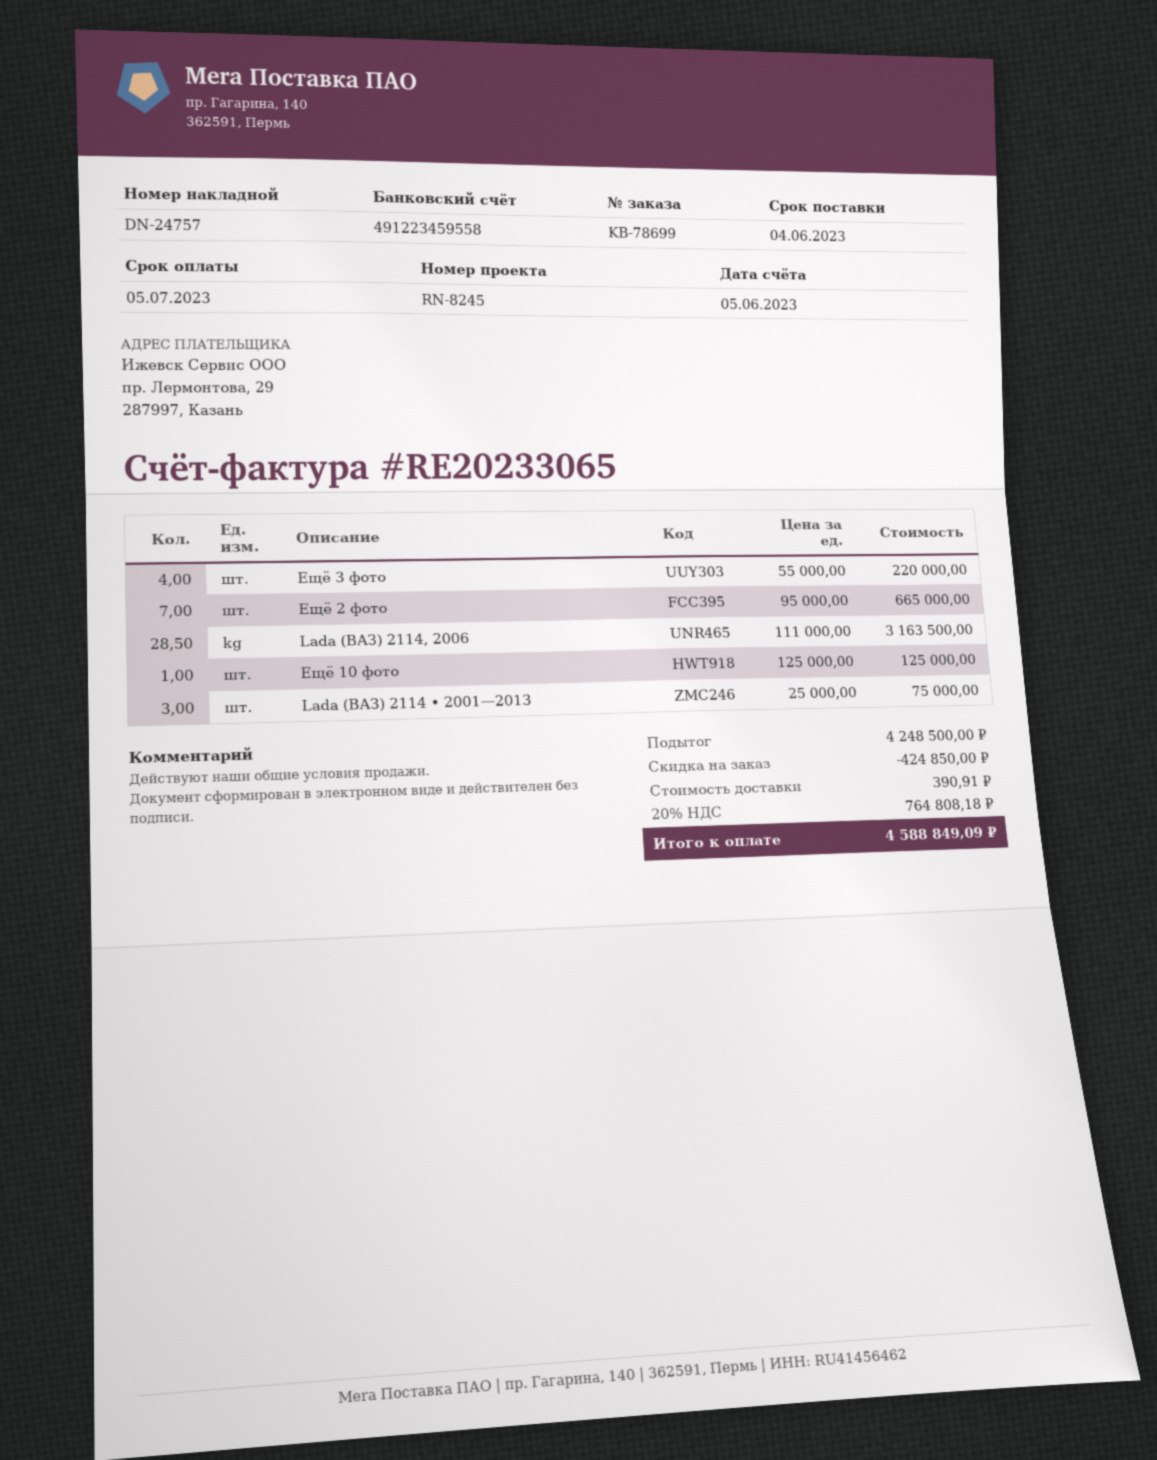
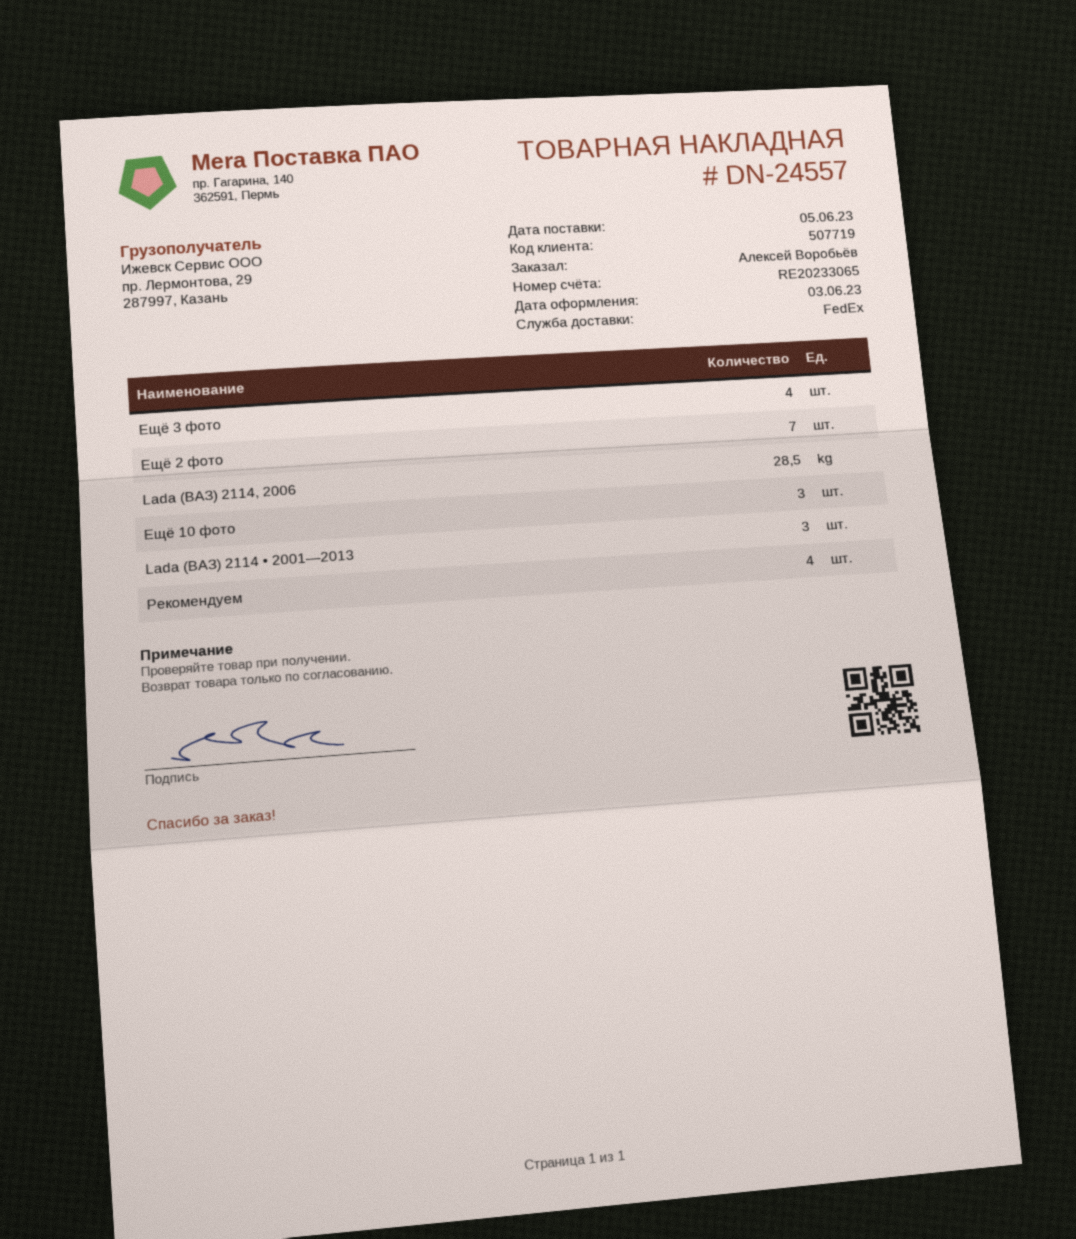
delivery note number: DN-24757 -> DN-24557
delivery date: 2023-06-04 -> 2023-06-05
Ещё 10 фото: 1 -> 3
Рекомендуем: none -> 4

